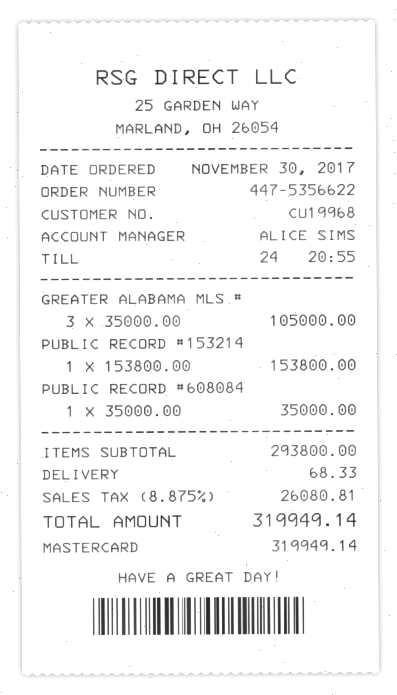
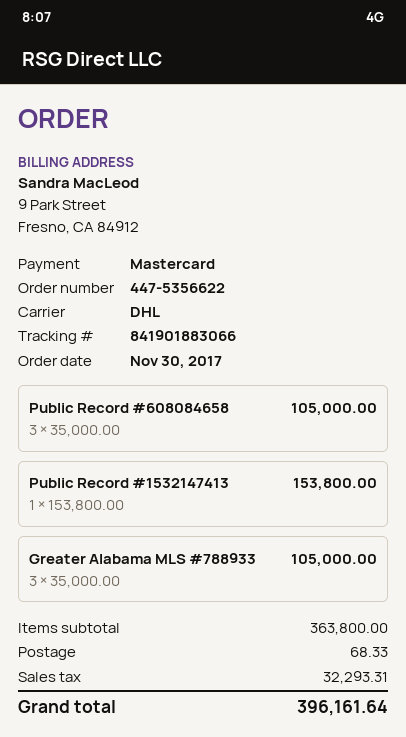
PUBLIC RECORD #608084: 1 x 35000.00 = 35000.00 -> 3 x 35000.00 = 105000.00
subtotal: 293800.00 -> 363800.00
tax: 26080.81 -> 32293.31
total: 319949.14 -> 396161.64

